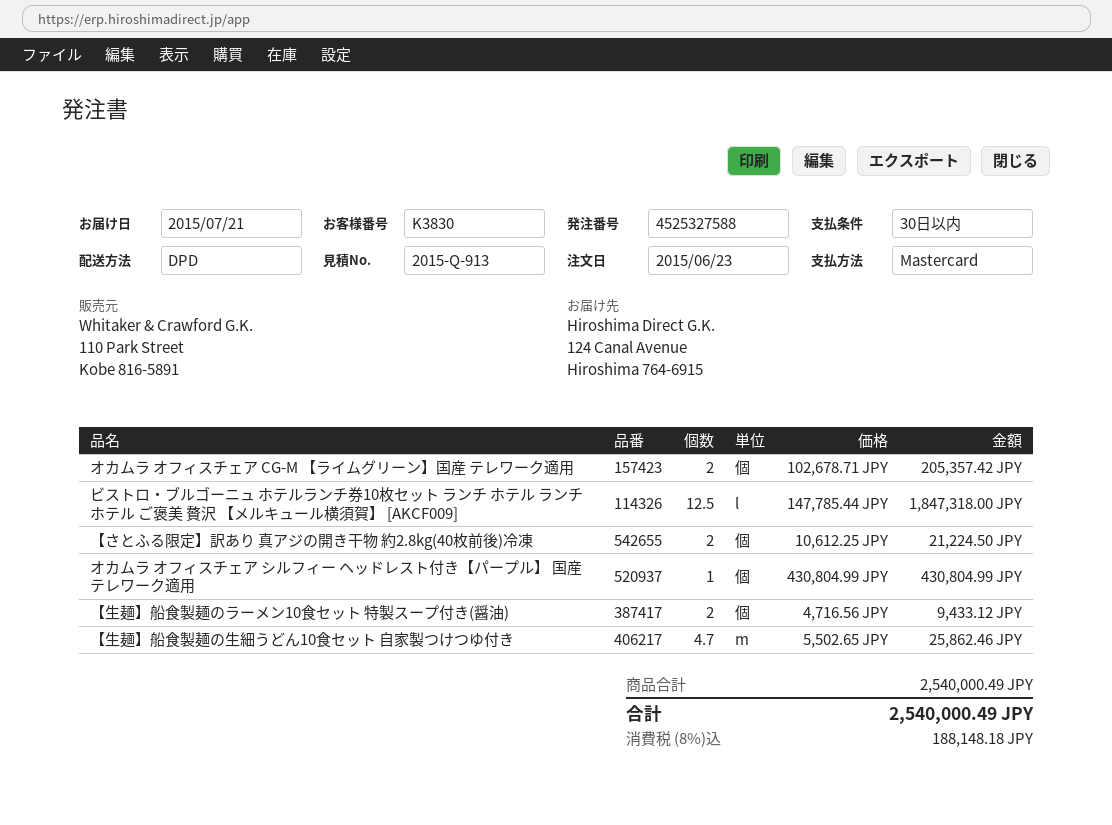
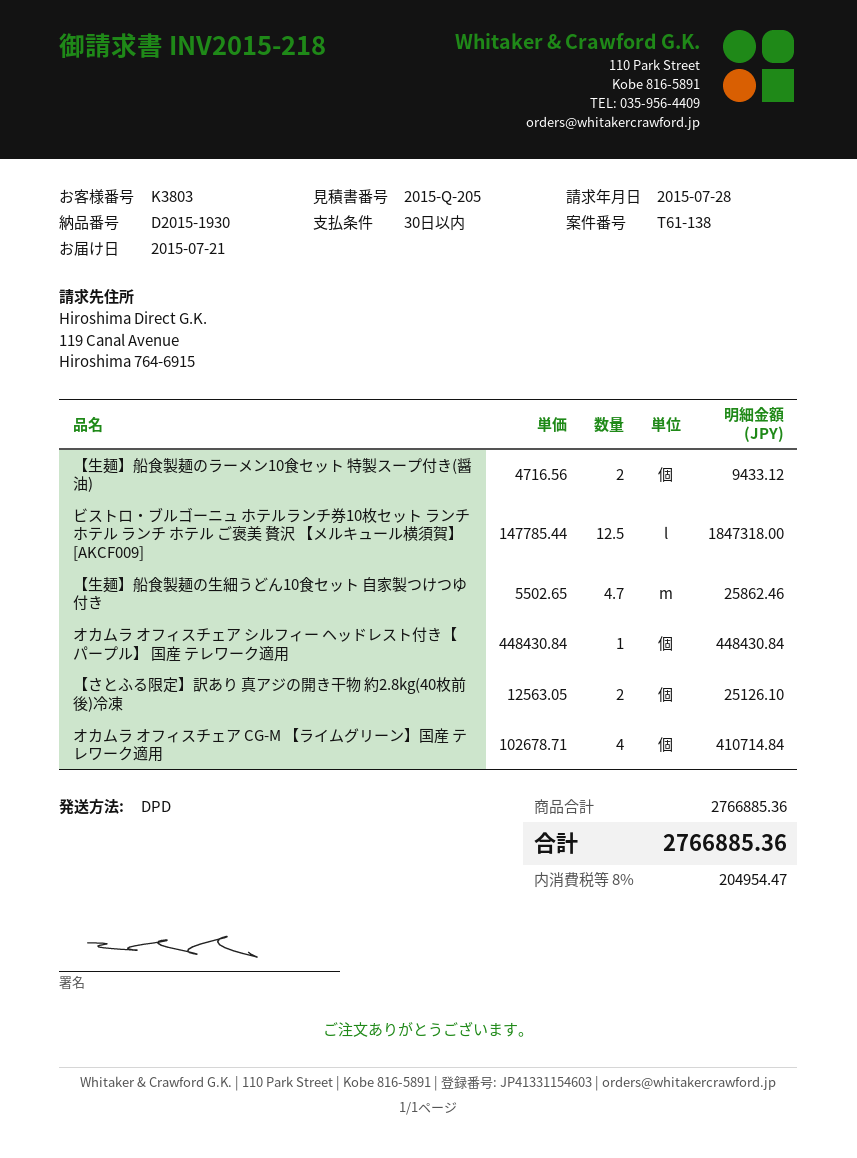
quote number: 2015-Q-913 -> 2015-Q-205
customer number: K3830 -> K3803
オカムラ オフィスチェア CG-M 【ライムグリーン】国産 テレワーク適用: 2 x 102678.71 = 205357.42 -> 4 x 102678.71 = 410714.84
【さとふる限定】訳あり 真アジの開き干物 約2.8kg(40枚前後)冷凍: 2 x 10612.25 = 21224.50 -> 2 x 12563.05 = 25126.10
オカムラ オフィスチェア シルフィー ヘッドレスト付き【パープル】 国産 テレワーク適用: 1 x 430804.99 = 430804.99 -> 1 x 448430.84 = 448430.84
subtotal: 2540000.49 -> 2766885.36
tax: 8% = 188148.18 -> 8% = 204954.47
total: 2540000.49 -> 2766885.36

